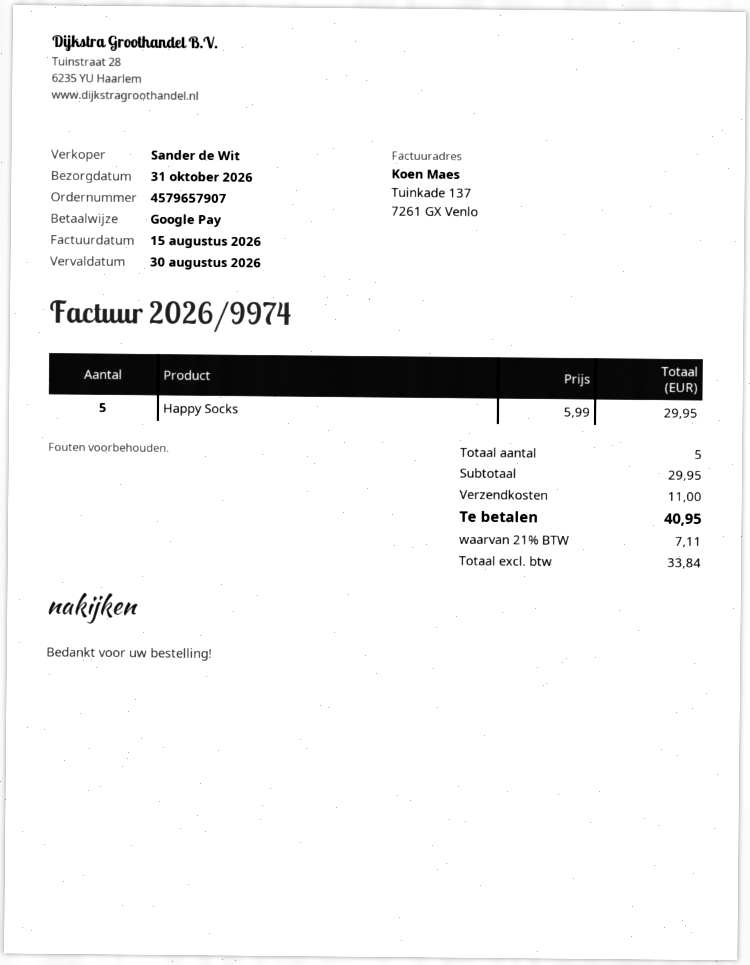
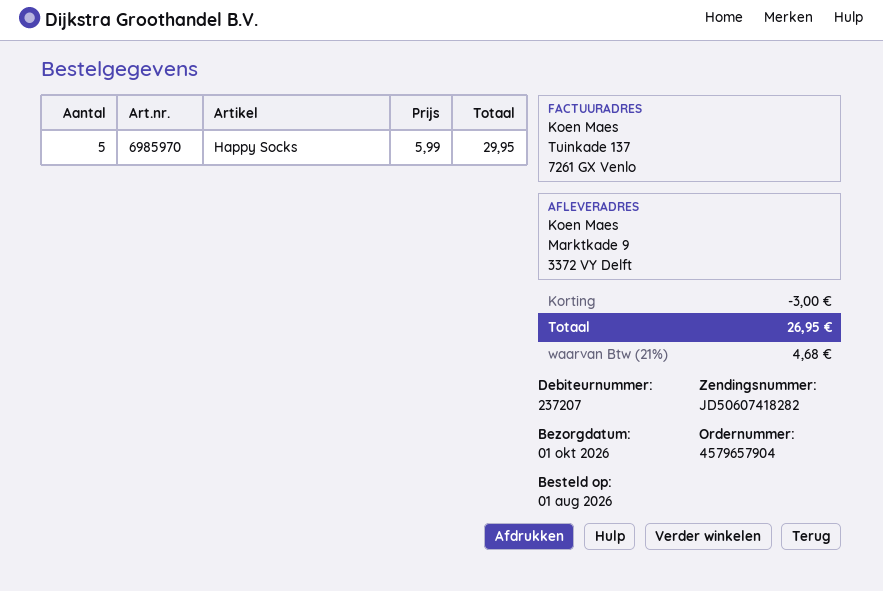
order number: 4579657907 -> 4579657904
delivery date: 2026-10-31 -> 2026-10-01
discount: none -> 3.00
shipping: 11.00 -> none
tax: 21% = 7.11 -> 21% = 4.68
total: 40.95 -> 26.95

